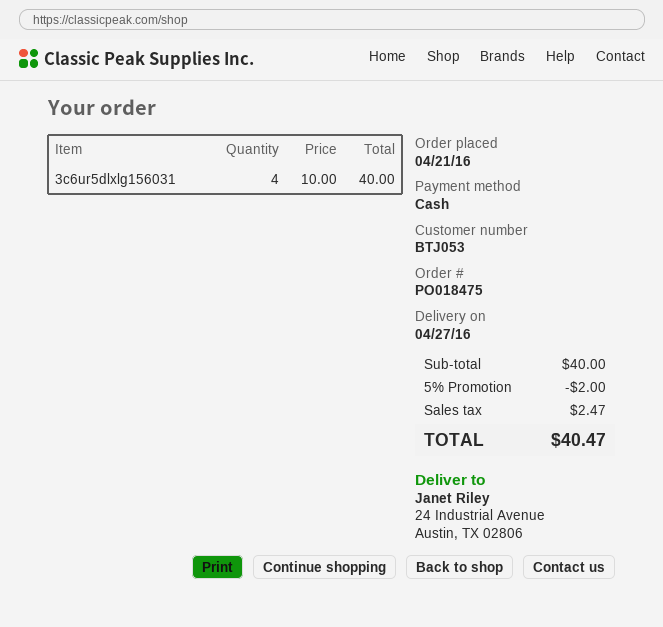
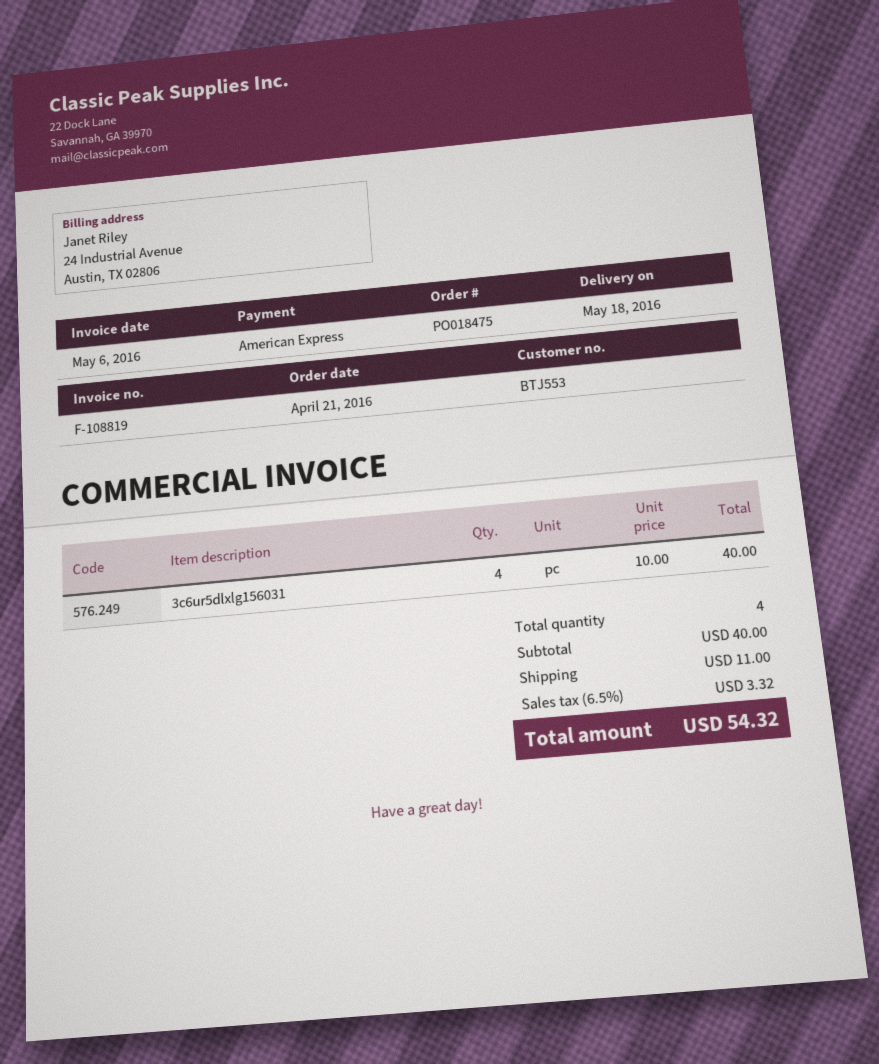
delivery date: 2016-04-27 -> 2016-05-18
customer number: BTJ053 -> BTJ553
payment method: cash -> American Express
discount: 5% = 2.00 -> none
shipping: none -> 11.00
tax: 2.47 -> 3.32
total: 40.47 -> 54.32

